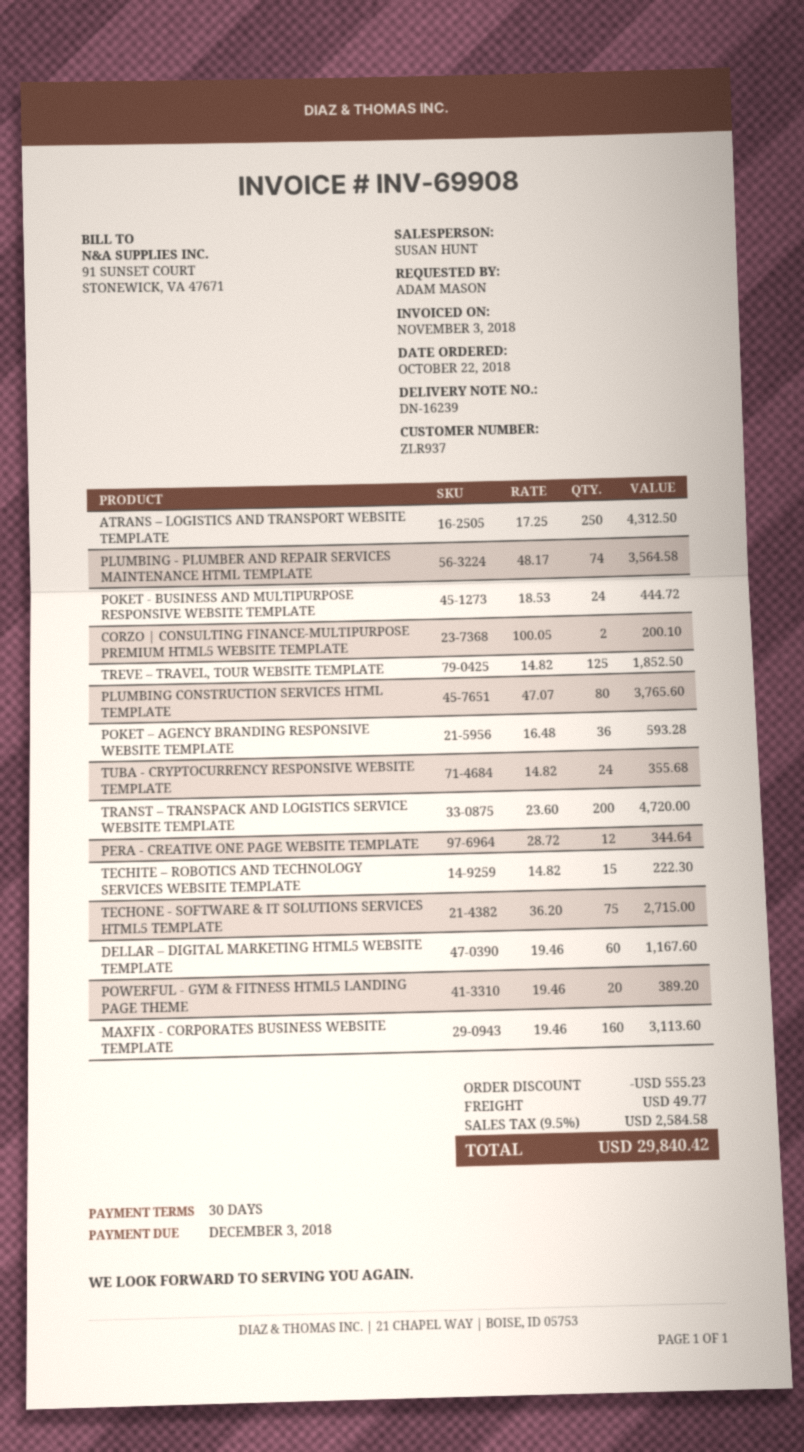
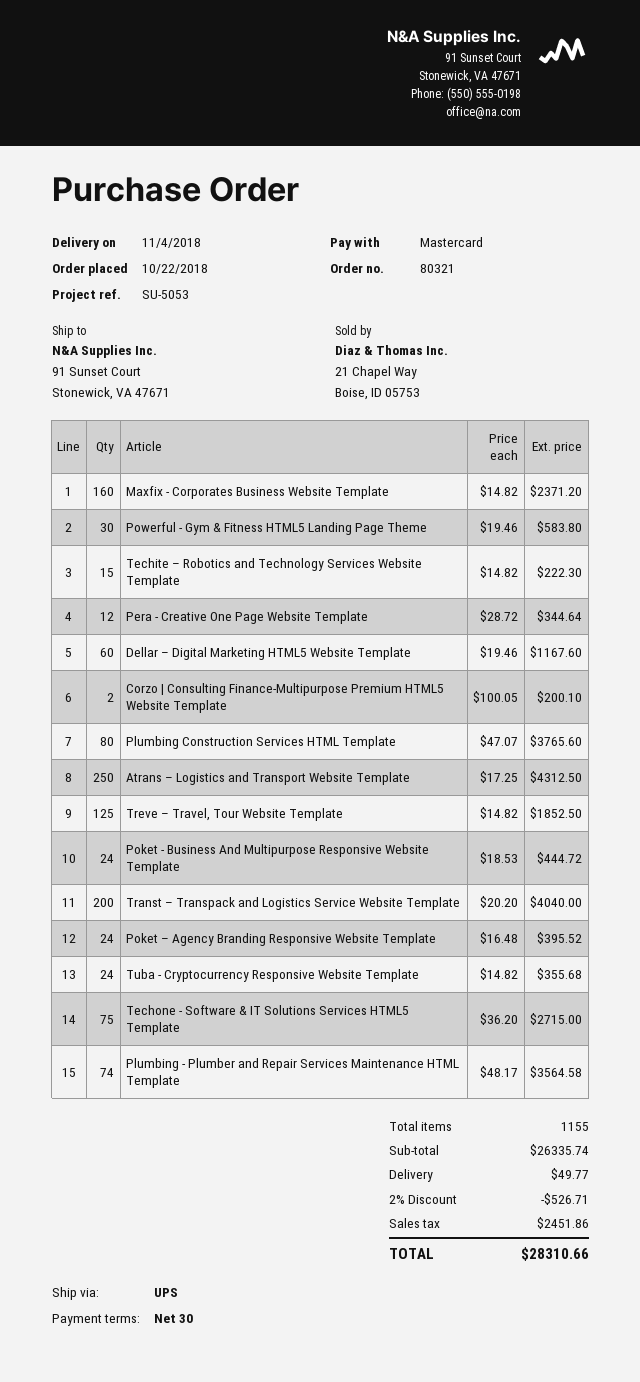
POKET – AGENCY BRANDING RESPONSIVE WEBSITE TEMPLATE: 36 x 16.48 = 593.28 -> 24 x 16.48 = 395.52
TRANST – TRANSPACK AND LOGISTICS SERVICE WEBSITE TEMPLATE: 200 x 23.60 = 4720.00 -> 200 x 20.20 = 4040.00
POWERFUL - GYM & FITNESS HTML5 LANDING PAGE THEME: 20 x 19.46 = 389.20 -> 30 x 19.46 = 583.80
MAXFIX - CORPORATES BUSINESS WEBSITE TEMPLATE: 160 x 19.46 = 3113.60 -> 160 x 14.82 = 2371.20
discount: 555.23 -> 526.71
tax: 2584.58 -> 2451.86
total: 29840.42 -> 28310.66

